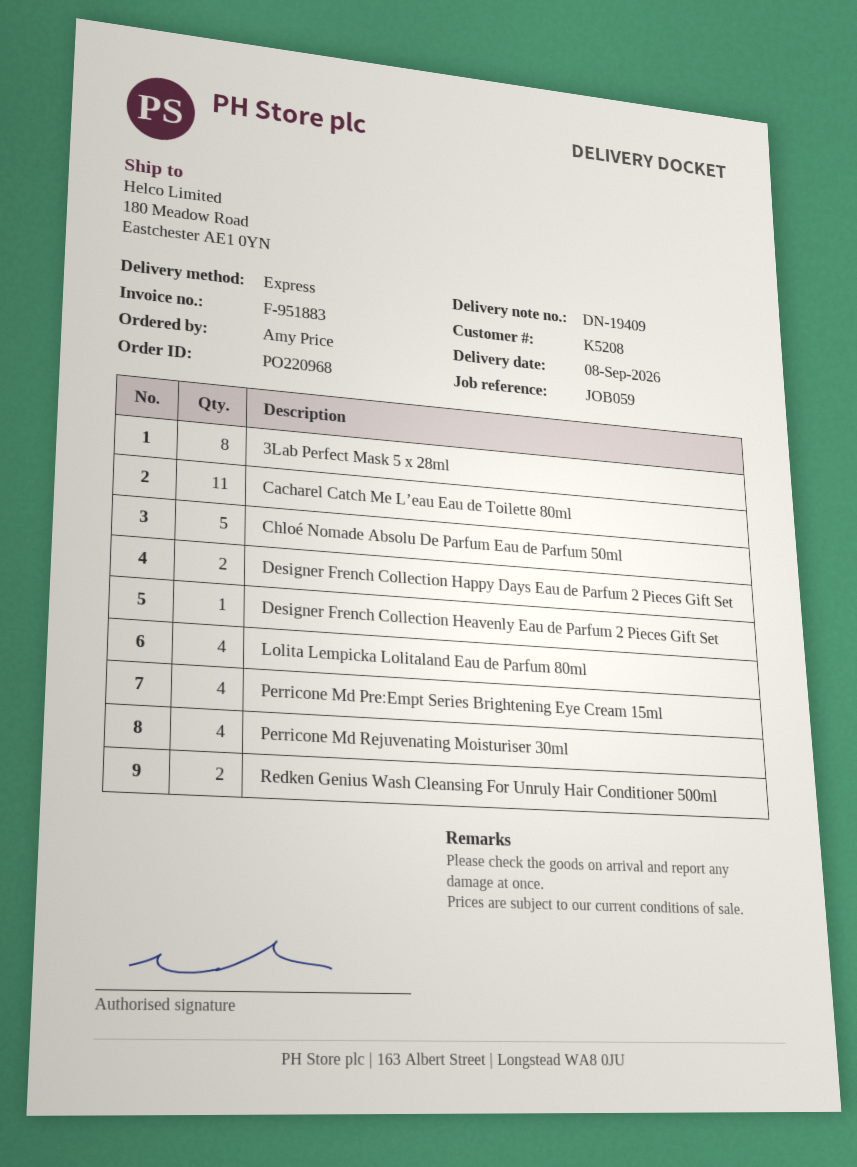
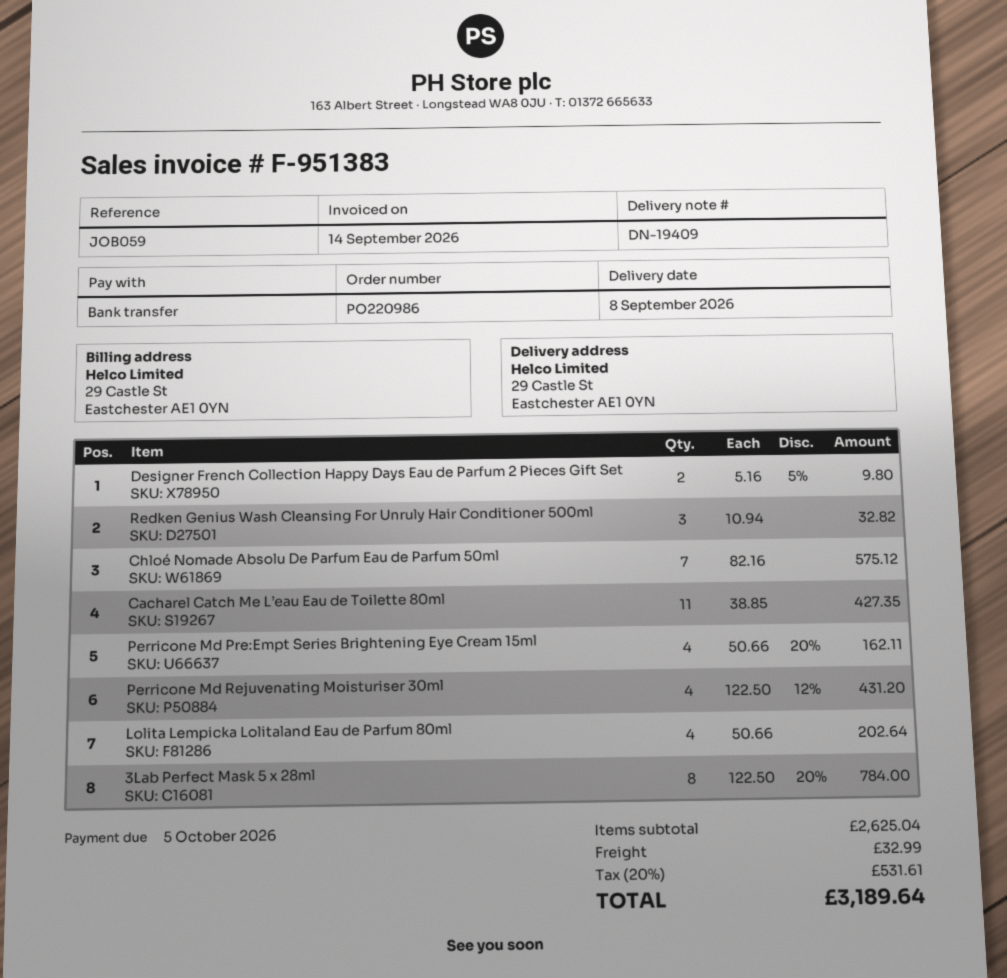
order number: PO220968 -> PO220986
invoice number: F-951883 -> F-951383
ship to: 180 Meadow Road, Eastchester AE1 0YN -> 29 Castle St, Eastchester AE1 0YN
Chloé Nomade Absolu De Parfum Eau de Parfum 50ml: 5 -> 7
Designer French Collection Heavenly Eau de Parfum 2 Pieces Gift Set: 1 -> none
Redken Genius Wash Cleansing For Unruly Hair Conditioner 500ml: 2 -> 3

